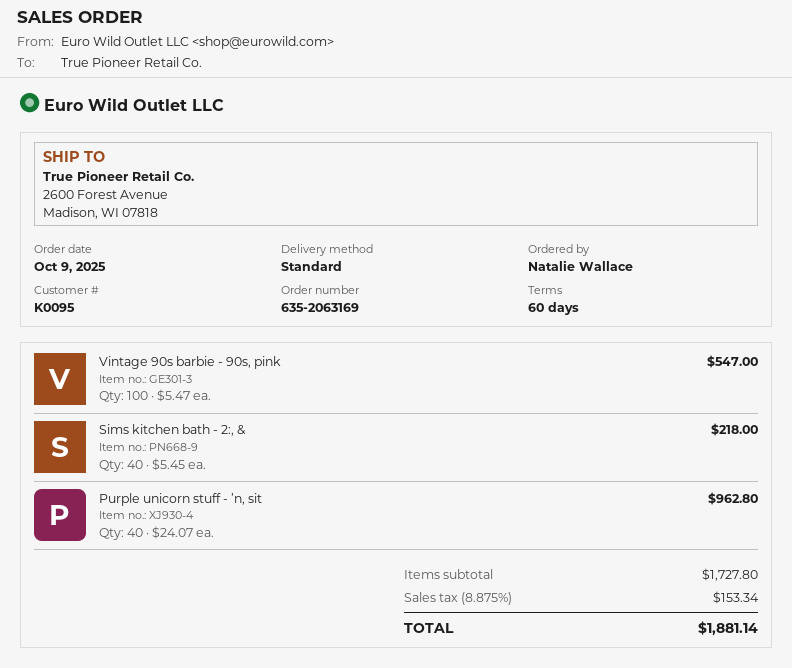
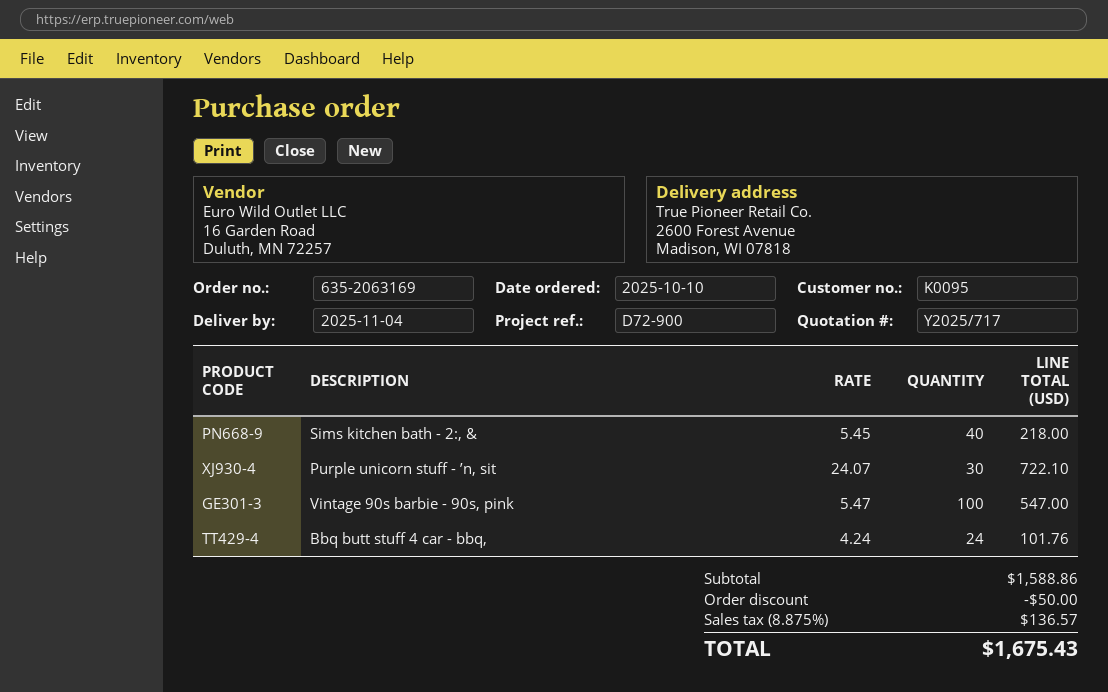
order date: 2025-10-09 -> 2025-10-10
Purple unicorn stuff - ’n, sit: 40 x 24.07 = 962.80 -> 30 x 24.07 = 722.10
Bbq butt stuff 4 car - bbq,: none -> 24 x 4.24 = 101.76
subtotal: 1727.80 -> 1588.86
discount: none -> 50.00
tax: 8.875% = 153.34 -> 8.875% = 136.57
total: 1881.14 -> 1675.43

